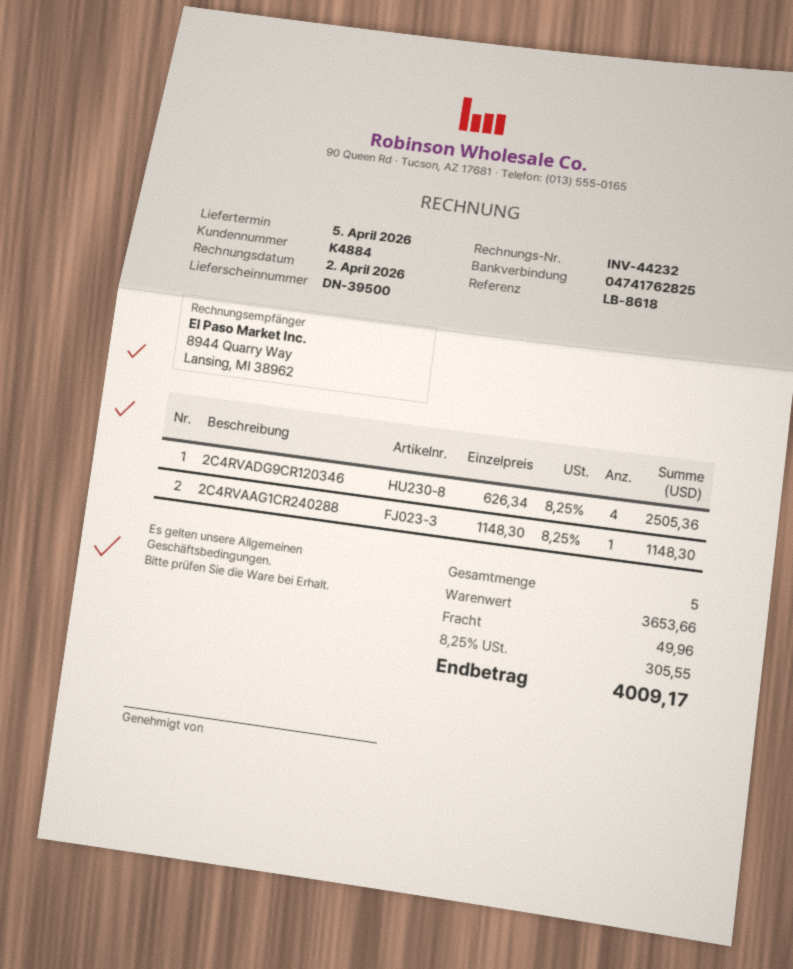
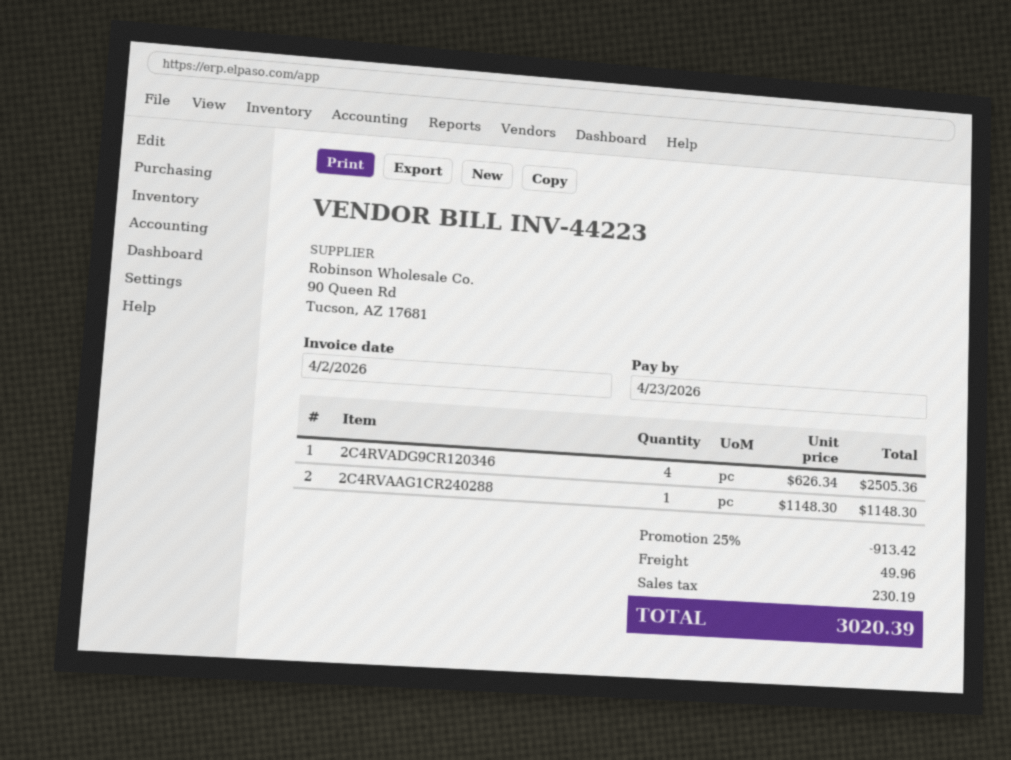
invoice number: INV-44232 -> INV-44223
discount: none -> 25% = 913.42
tax: 305.55 -> 230.19
total: 4009.17 -> 3020.39

